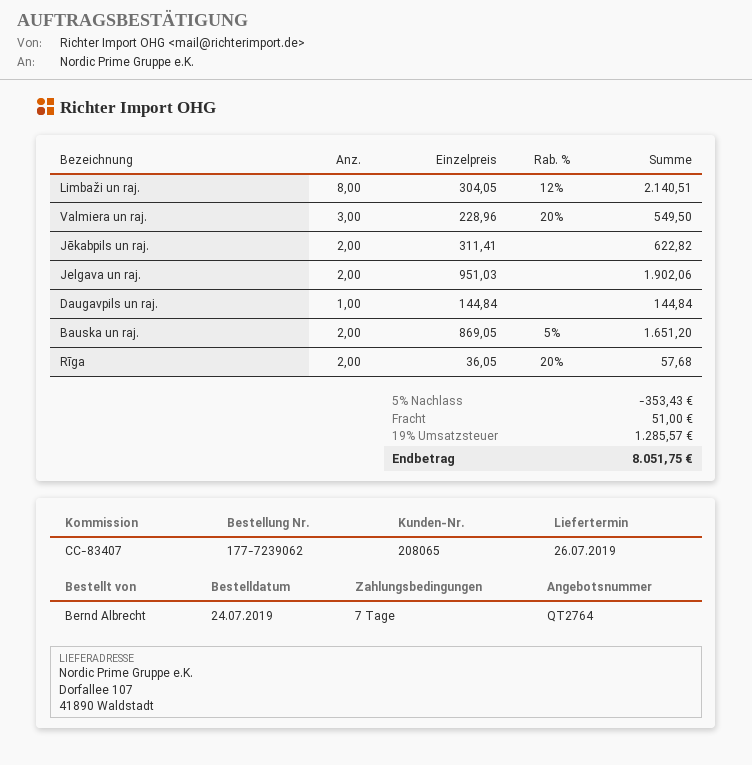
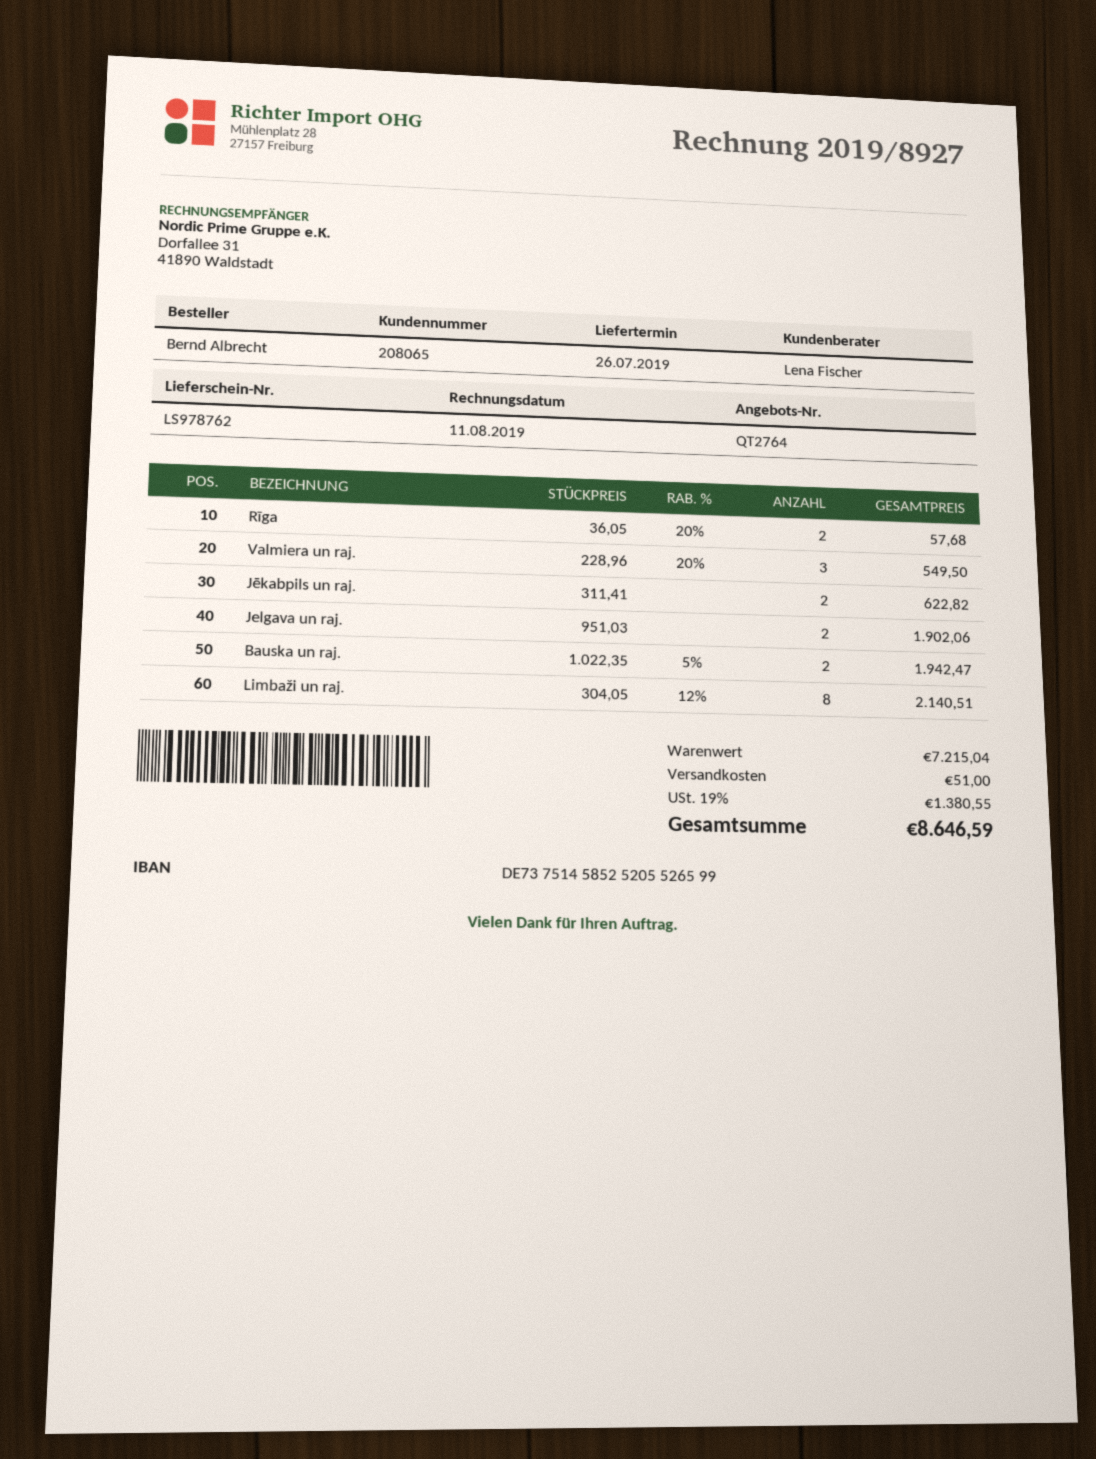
Daugavpils un raj.: 1 x 144.84 = 144.84 -> none
Bauska un raj.: 2 x 869.05 - 5% = 1651.20 -> 2 x 1022.35 - 5% = 1942.47
discount: 5% = 353.43 -> none
tax: 19% = 1285.57 -> 19% = 1380.55
total: 8051.75 -> 8646.59

